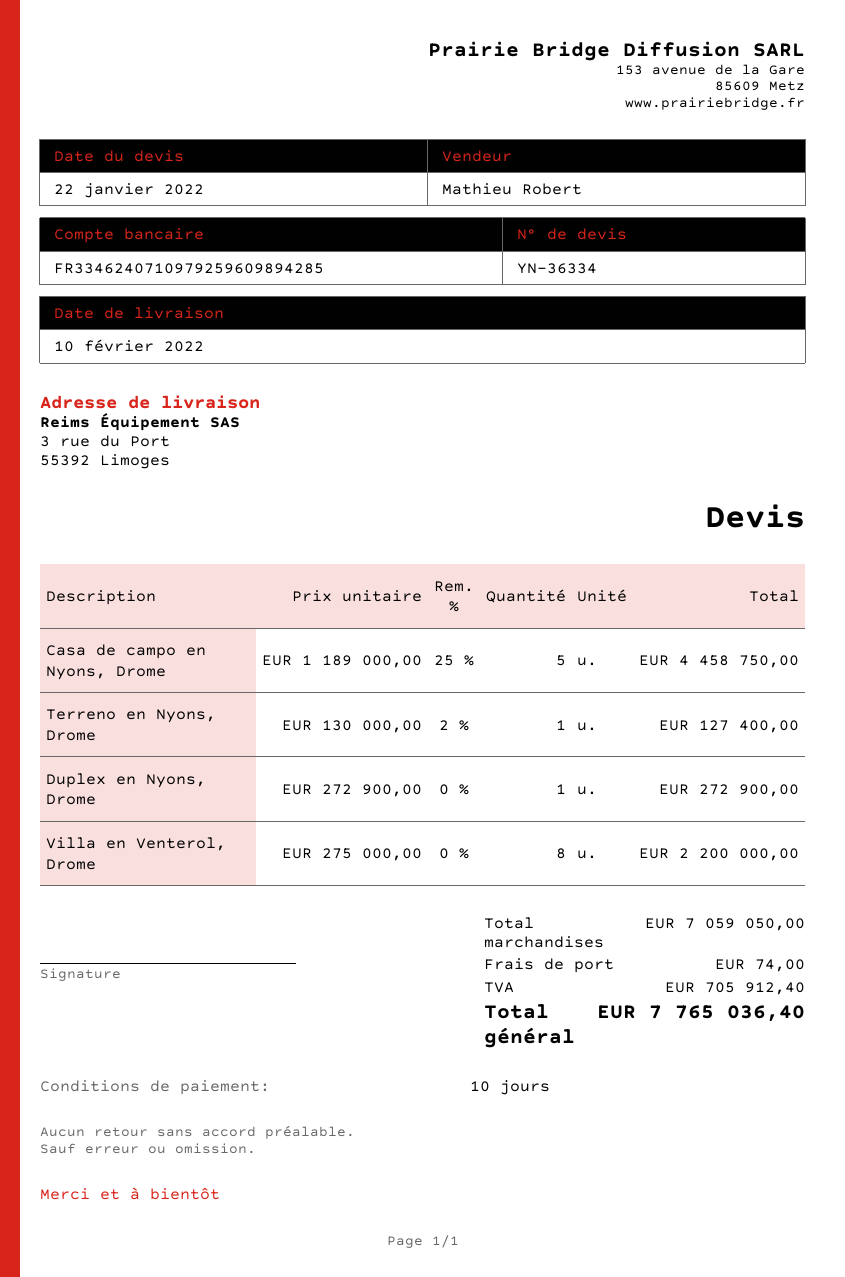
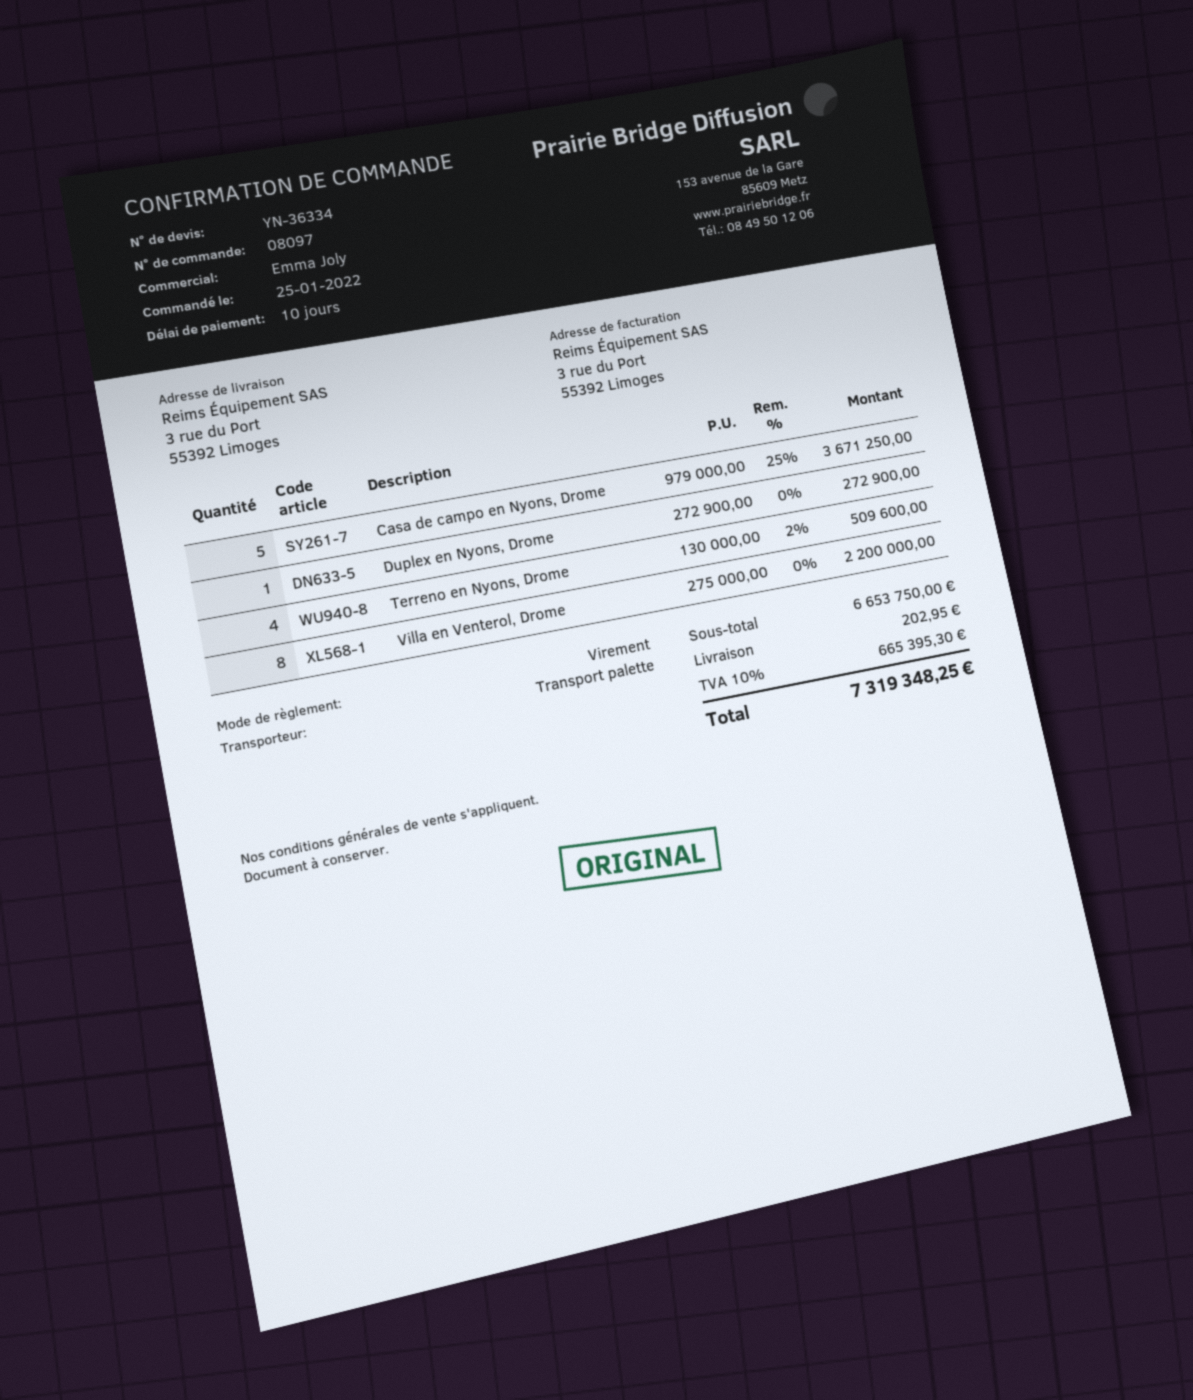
sales rep: Mathieu Robert -> Emma Joly
Casa de campo en Nyons, Drome: 5 x 1189000.00 - 25% = 4458750.00 -> 5 x 979000.00 - 25% = 3671250.00
Terreno en Nyons, Drome: 1 x 130000.00 - 2% = 127400.00 -> 4 x 130000.00 - 2% = 509600.00
subtotal: 7059050.00 -> 6653750.00
shipping: 74.00 -> 202.95
tax: 705912.40 -> 665395.30
total: 7765036.40 -> 7319348.25

